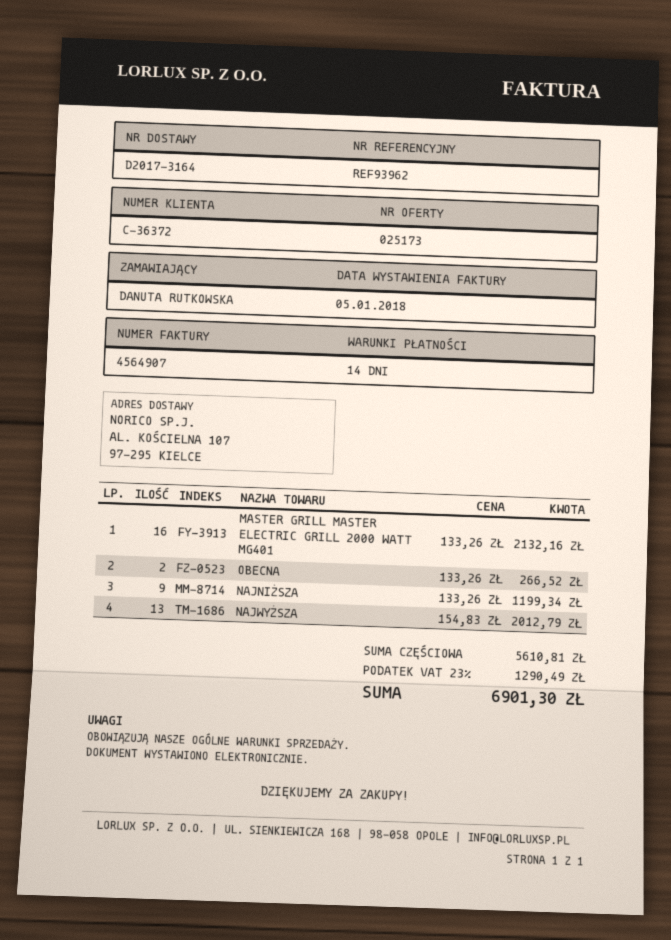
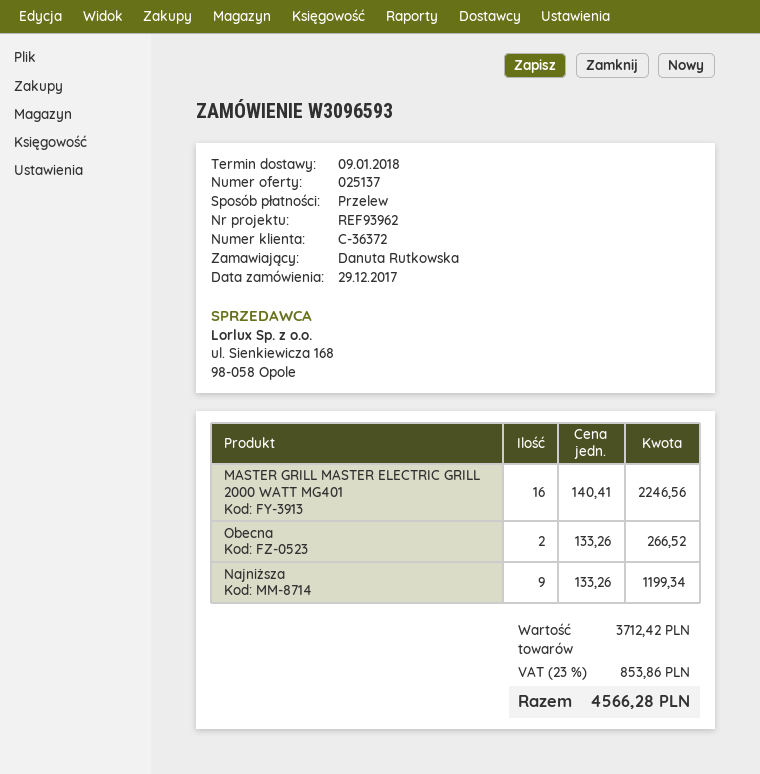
quote number: 025173 -> 025137
MASTER GRILL MASTER ELECTRIC GRILL 2000 WATT MG401: 16 x 133.26 = 2132.16 -> 16 x 140.41 = 2246.56
NAJWYŻSZA: 13 x 154.83 = 2012.79 -> none
subtotal: 5610.81 -> 3712.42
tax: 23% = 1290.49 -> 23% = 853.86
total: 6901.30 -> 4566.28

